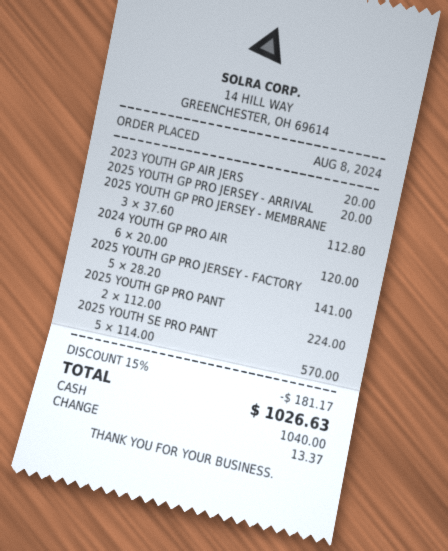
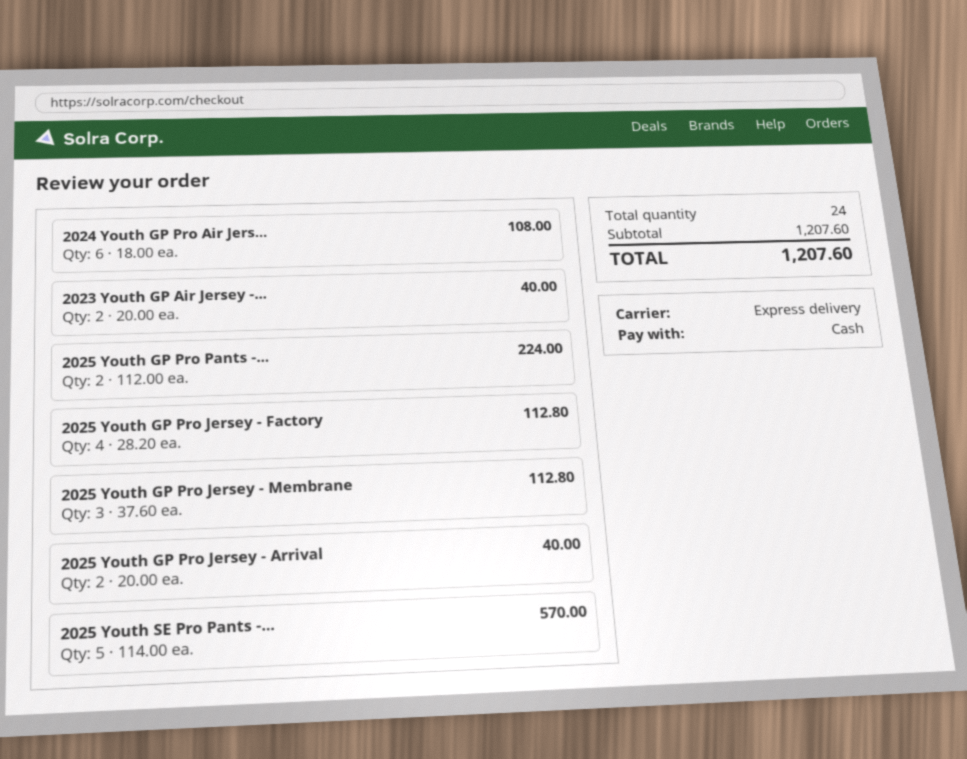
2023 YOUTH GP AIR JERS: 1 x 20.00 = 20.00 -> 2 x 20.00 = 40.00
2025 YOUTH GP PRO JERSEY - ARRIVAL: 1 x 20.00 = 20.00 -> 2 x 20.00 = 40.00
2024 YOUTH GP PRO AIR: 6 x 20.00 = 120.00 -> 6 x 18.00 = 108.00
2025 YOUTH GP PRO JERSEY - FACTORY: 5 x 28.20 = 141.00 -> 4 x 28.20 = 112.80
discount: 15% = 181.17 -> none
total: 1026.63 -> 1207.60

